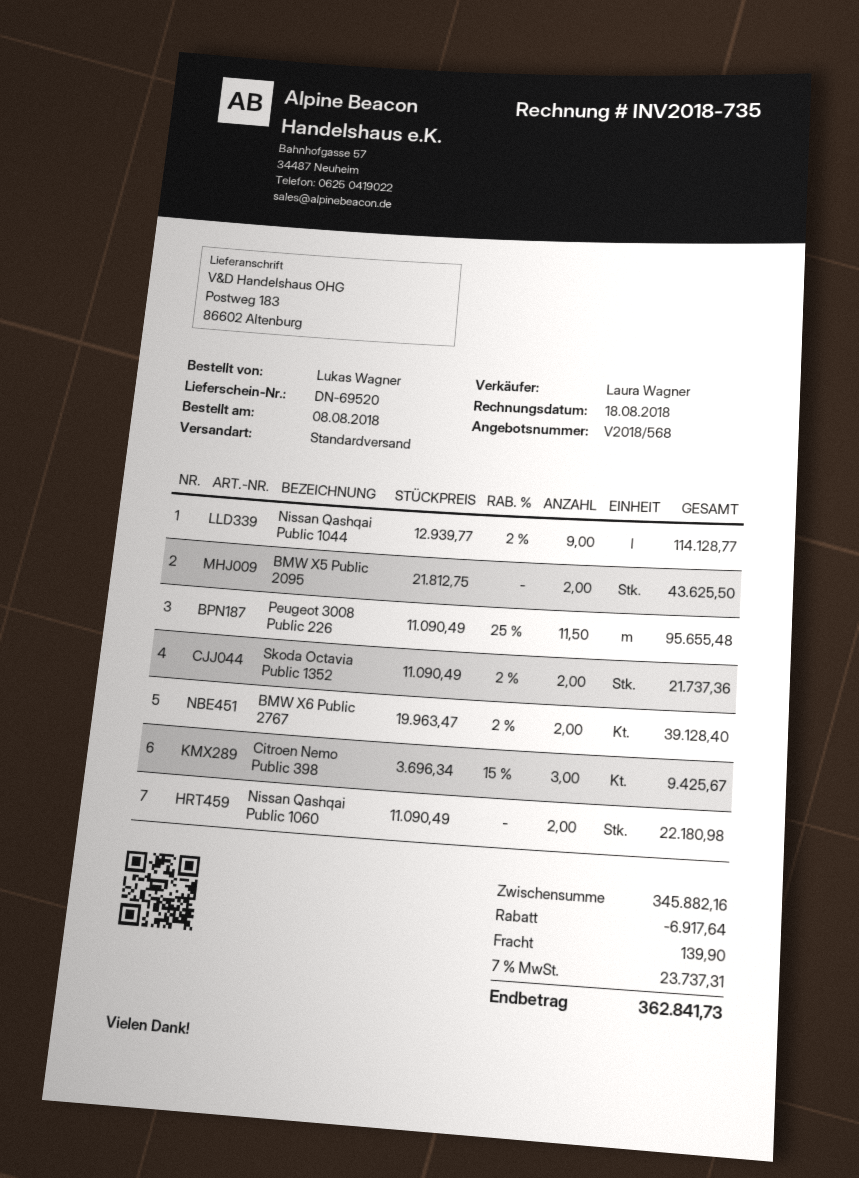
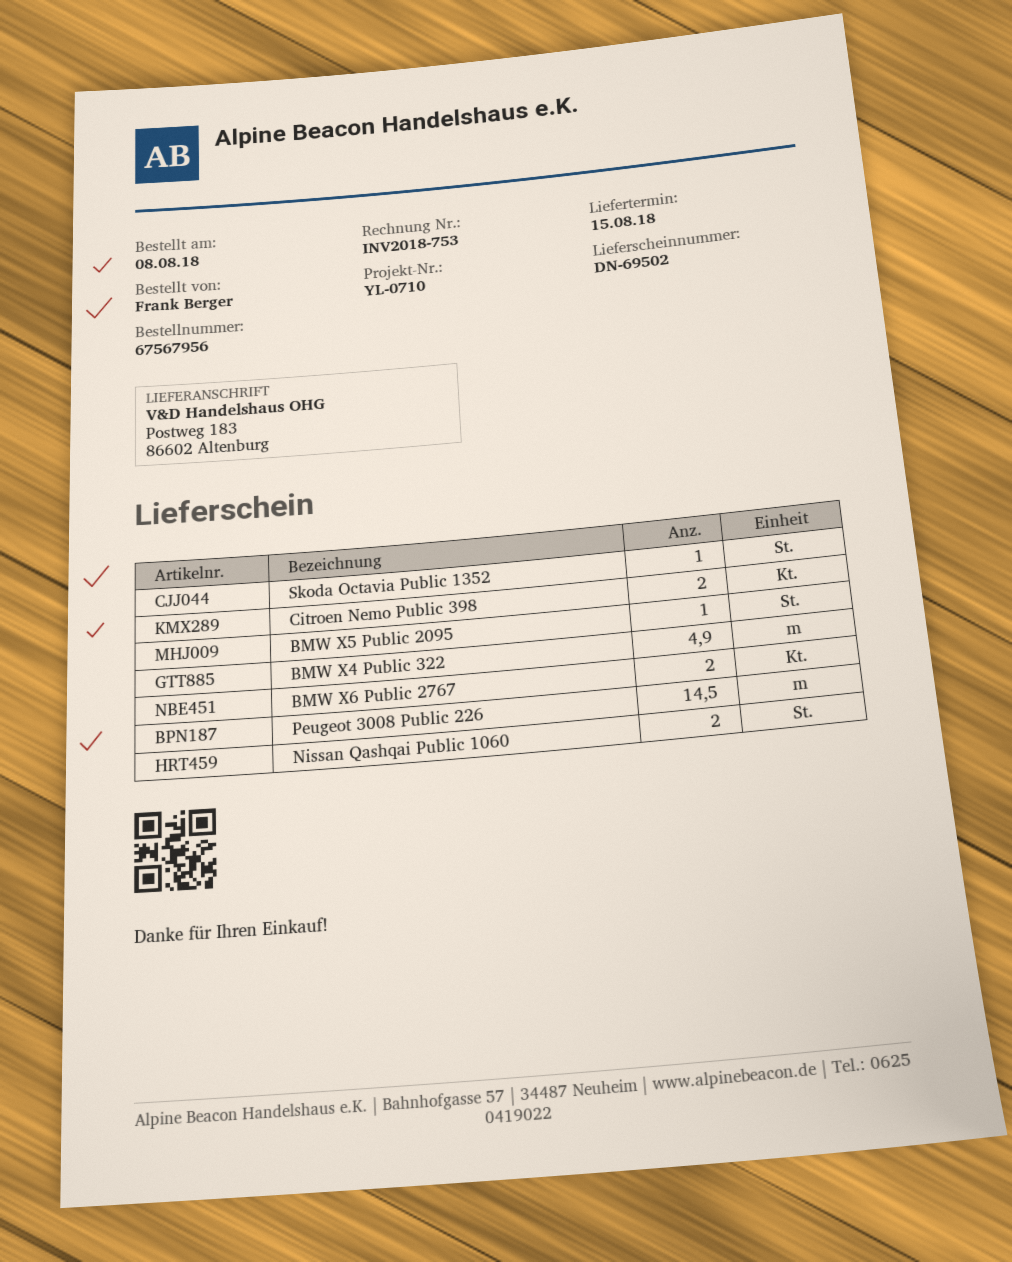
delivery note number: DN-69520 -> DN-69502
invoice number: INV2018-735 -> INV2018-753
ordered by: Lukas Wagner -> Frank Berger
Nissan Qashqai Public 1044: 9 -> none
BMW X5 Public 2095: 2 -> 1
Peugeot 3008 Public 226: 11.5 -> 14.5
Skoda Octavia Public 1352: 2 -> 1
Citroen Nemo Public 398: 3 -> 2
BMW X4 Public 322: none -> 4.9

